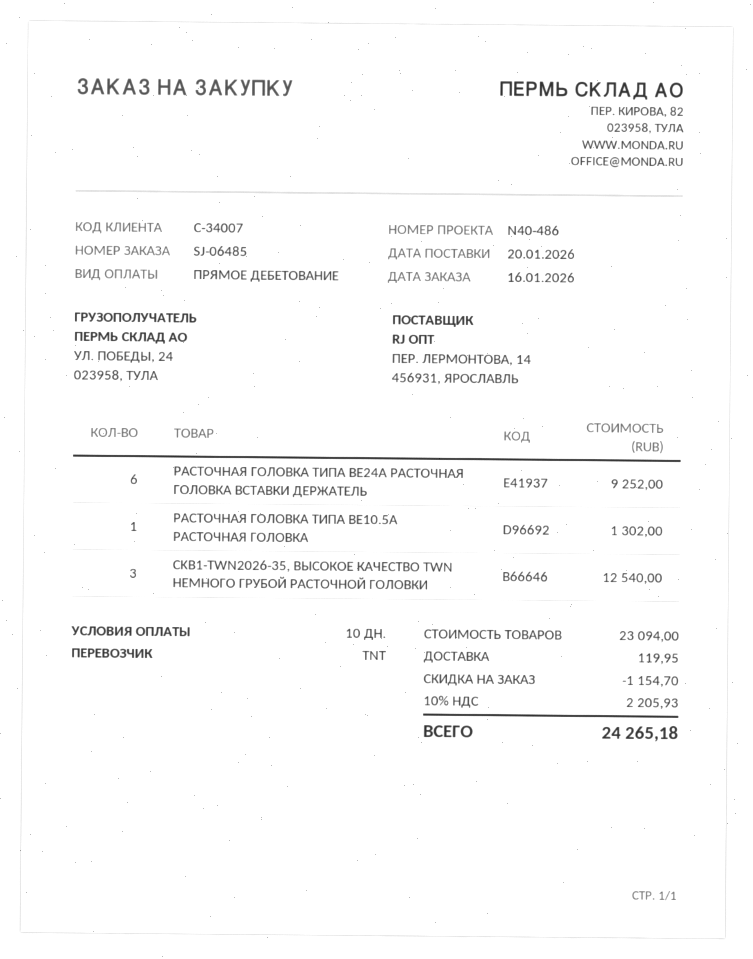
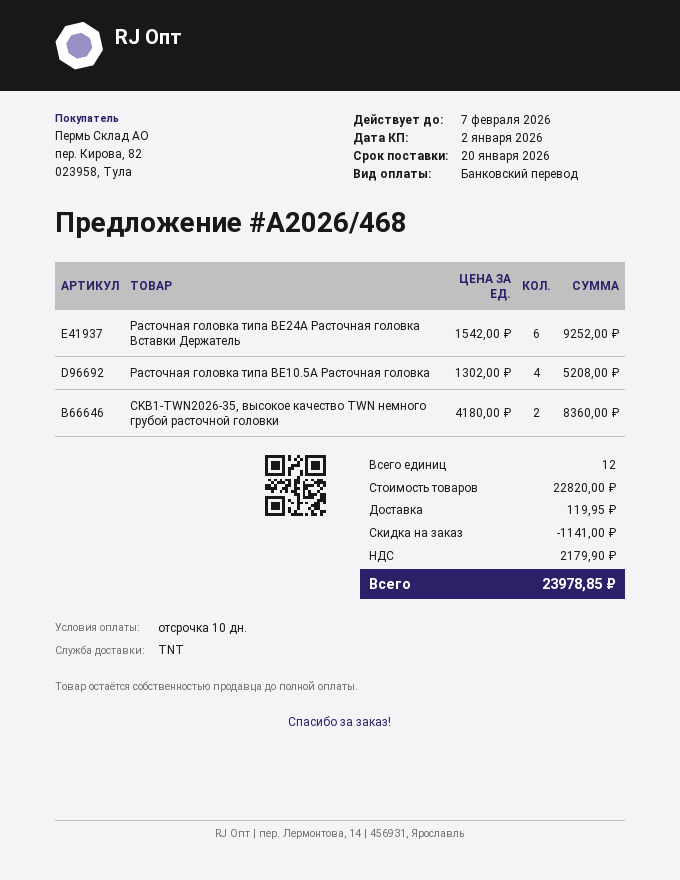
payment method: direct debit -> bank transfer
РАСТОЧНАЯ ГОЛОВКА ТИПА BE10.5A РАСТОЧНАЯ ГОЛОВКА: 1 for 1302.00 -> 4 for 5208.00
CKB1-TWN2026-35, ВЫСОКОЕ КАЧЕСТВО TWN НЕМНОГО ГРУБОЙ РАСТОЧНОЙ ГОЛОВКИ: 3 for 12540.00 -> 2 for 8360.00
subtotal: 23094.00 -> 22820.00
discount: 1154.70 -> 1141.00
tax: 2205.93 -> 2179.90
total: 24265.18 -> 23978.85

